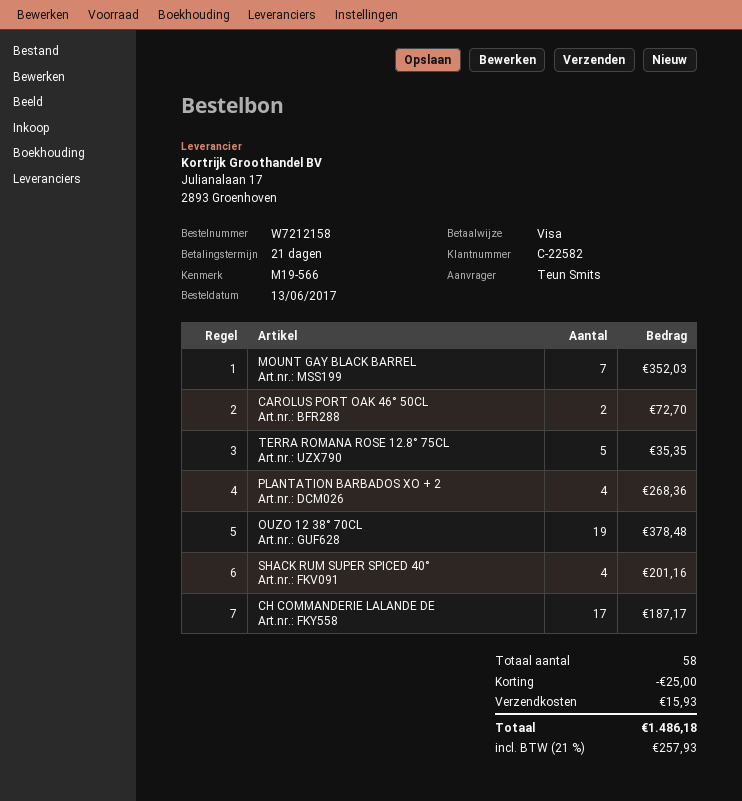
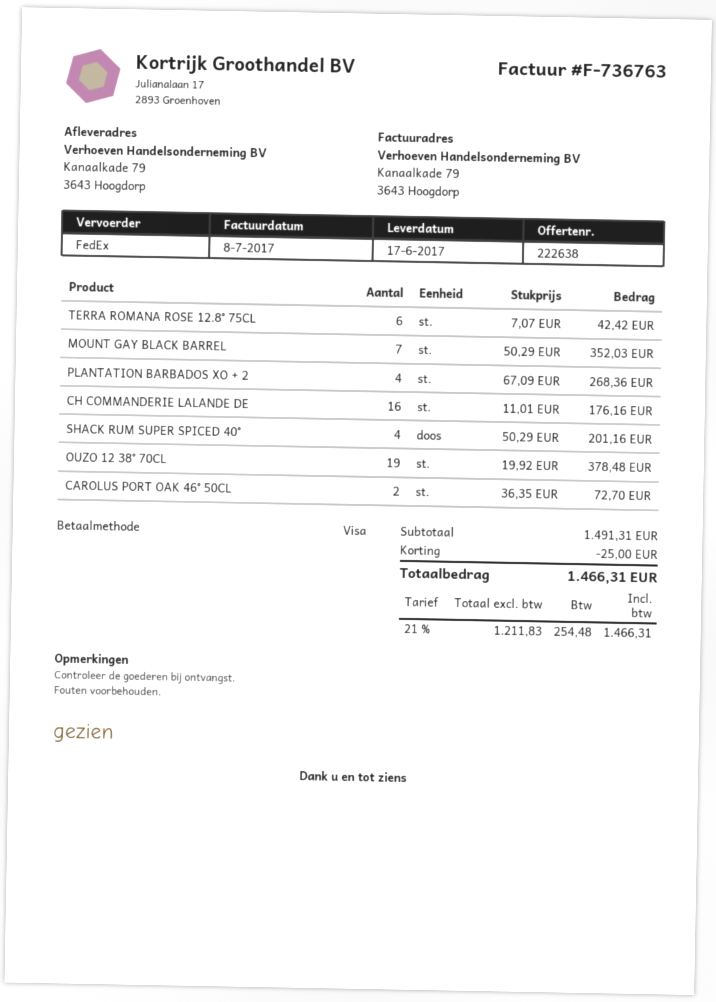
TERRA ROMANA ROSE 12.8° 75CL: 5 for 35.35 -> 6 for 42.42
CH COMMANDERIE LALANDE DE: 17 for 187.17 -> 16 for 176.16
shipping: 15.93 -> none
tax: 21% = 257.93 -> 21% = 254.48
total: 1486.18 -> 1466.31

